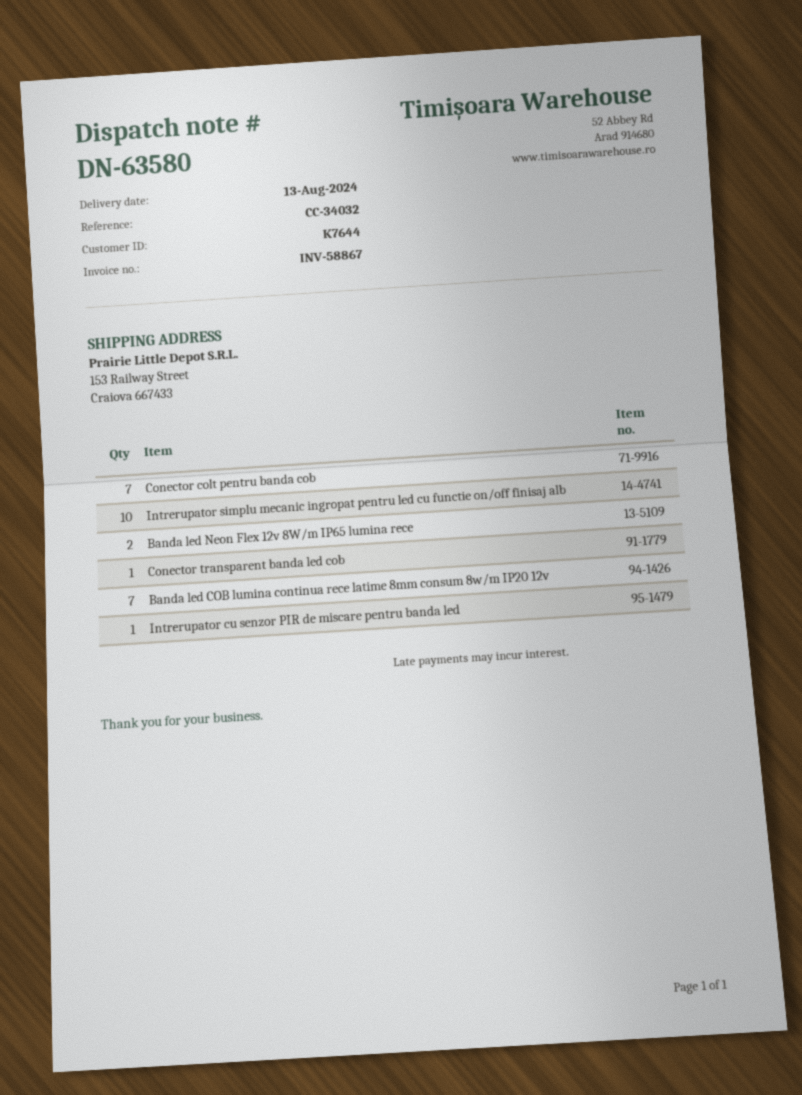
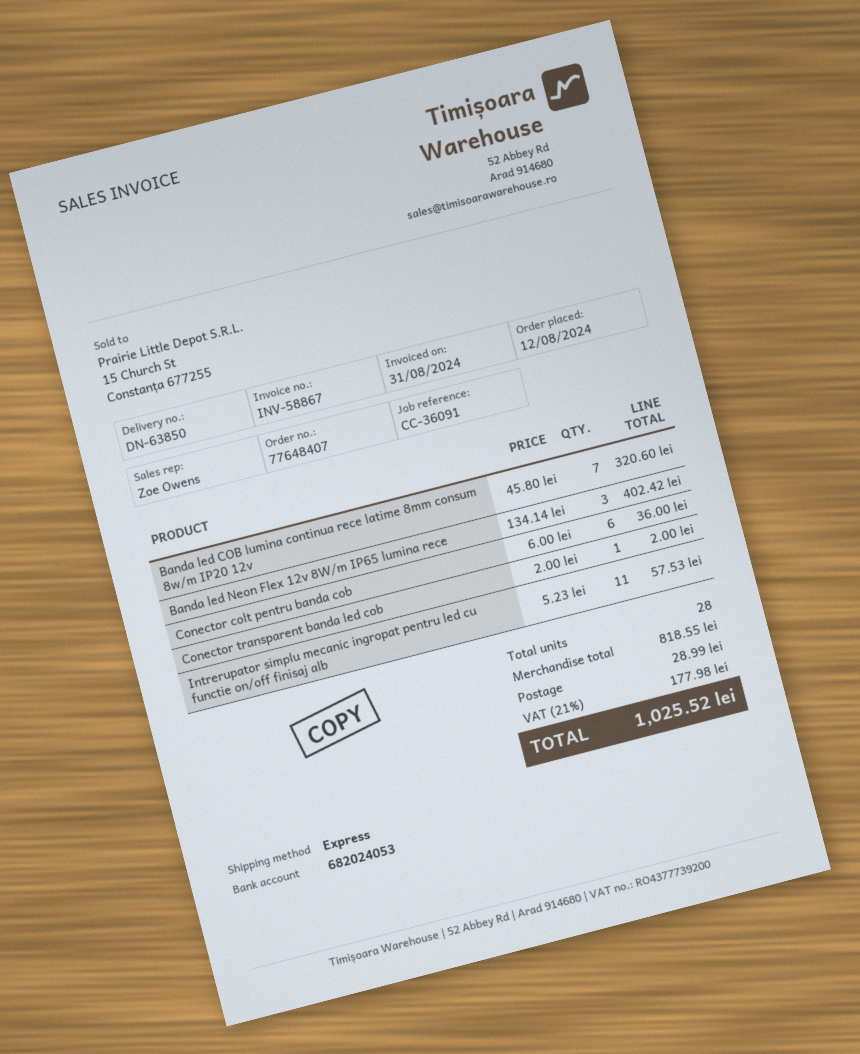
delivery note number: DN-63580 -> DN-63850
reference: CC-34032 -> CC-36091
Conector colt pentru banda cob: 7 -> 6
Intrerupator simplu mecanic ingropat pentru led cu functie on/off finisaj alb: 10 -> 11
Banda led Neon Flex 12v 8W/m IP65 lumina rece: 2 -> 3
Intrerupator cu senzor PIR de miscare pentru banda led: 1 -> none

